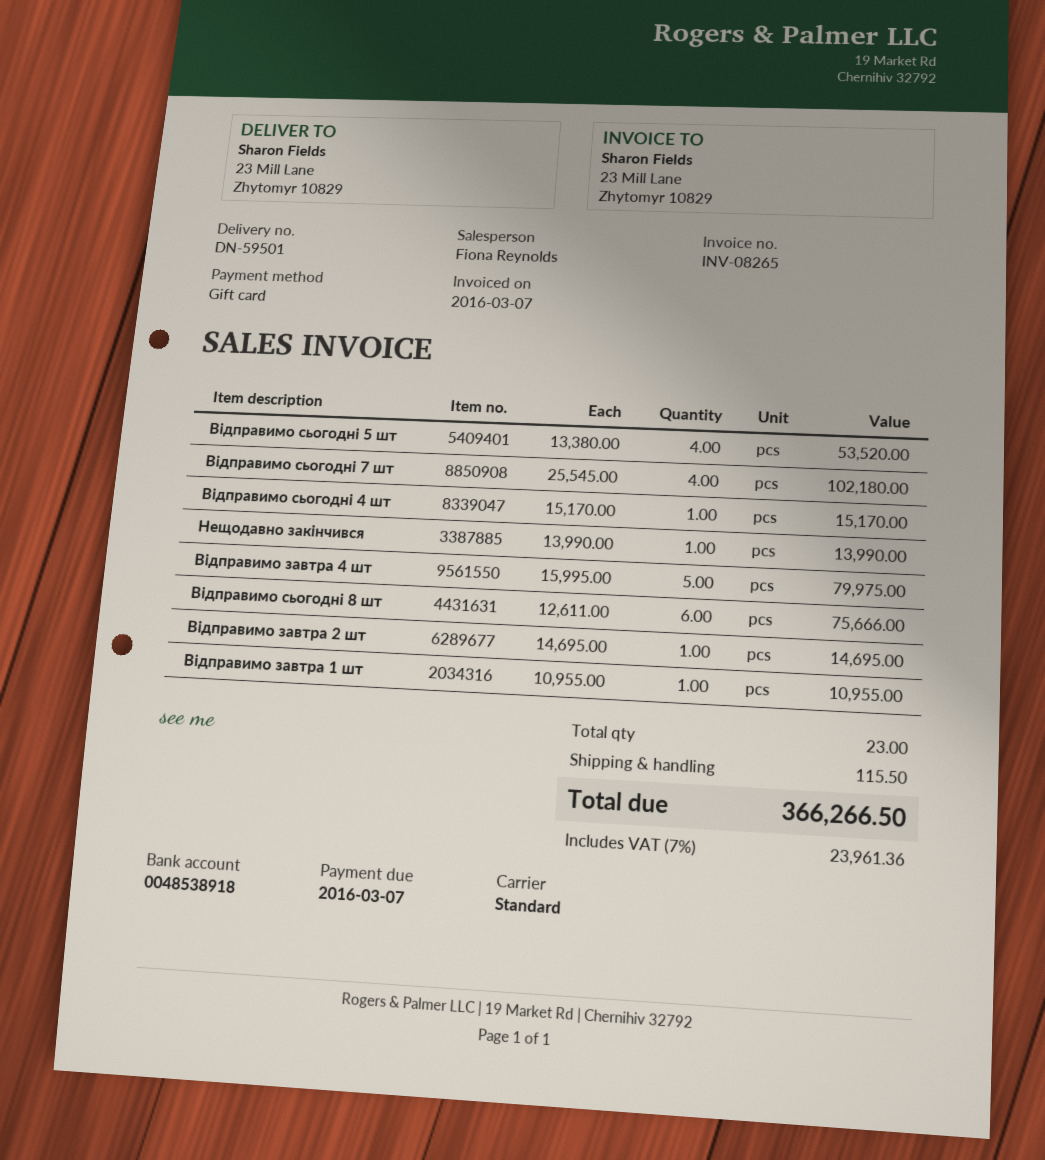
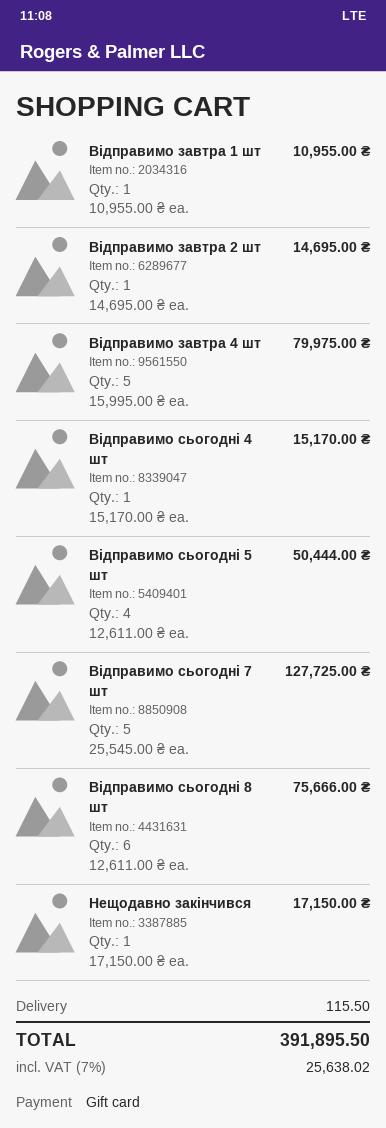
Відправимо сьогодні 5 шт: 4 x 13380.00 = 53520.00 -> 4 x 12611.00 = 50444.00
Відправимо сьогодні 7 шт: 4 x 25545.00 = 102180.00 -> 5 x 25545.00 = 127725.00
Нещодавно закінчився: 1 x 13990.00 = 13990.00 -> 1 x 17150.00 = 17150.00
tax: 7% = 23961.36 -> 7% = 25638.02
total: 366266.50 -> 391895.50

